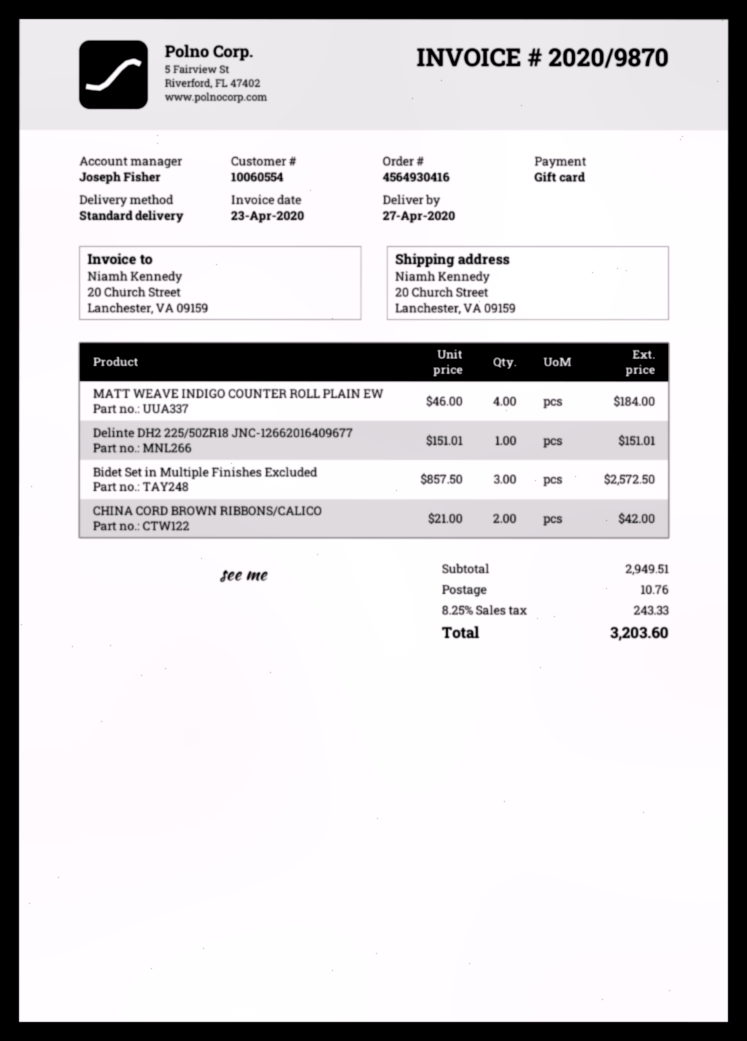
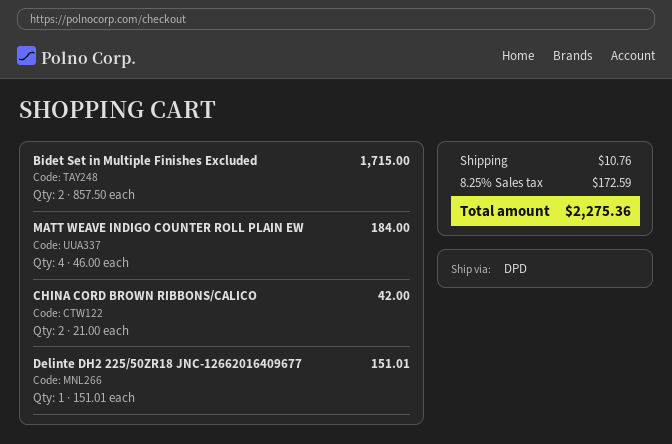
shipping method: standard -> DPD
Bidet Set in Multiple Finishes Excluded: 3 x 857.50 = 2572.50 -> 2 x 857.50 = 1715.00
tax: 8.25% = 243.33 -> 8.25% = 172.59
total: 3203.60 -> 2275.36

